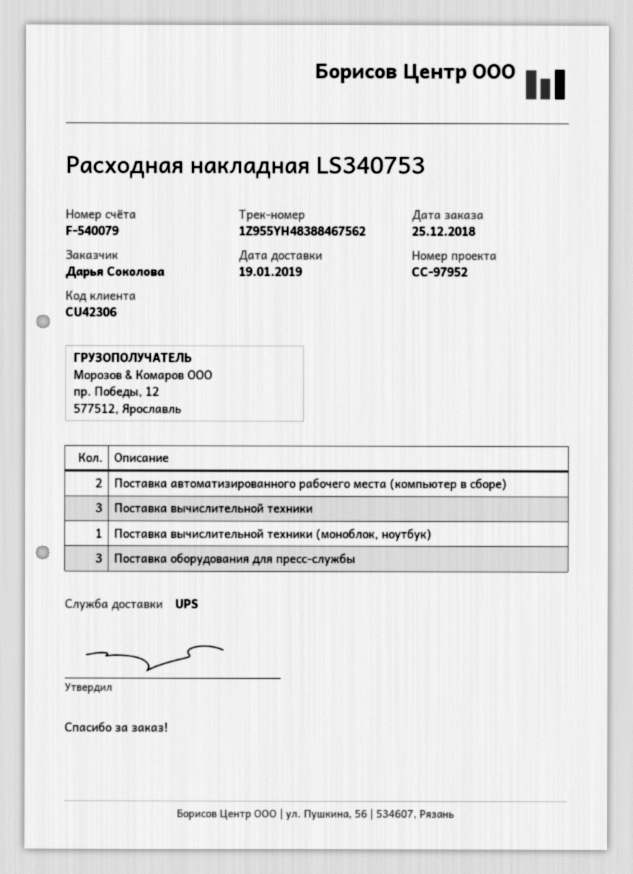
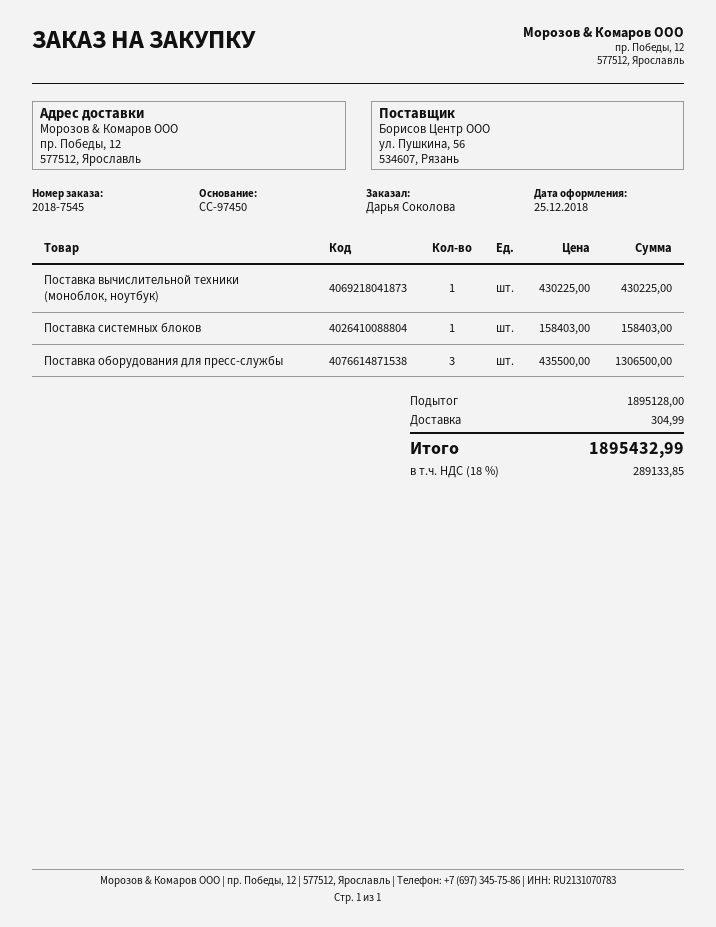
reference: CC-97952 -> CC-97450
Поставка автоматизированного рабочего места (компьютер в сборе): 2 -> none
Поставка вычислительной техники: 3 -> none
Поставка системных блоков: none -> 1

